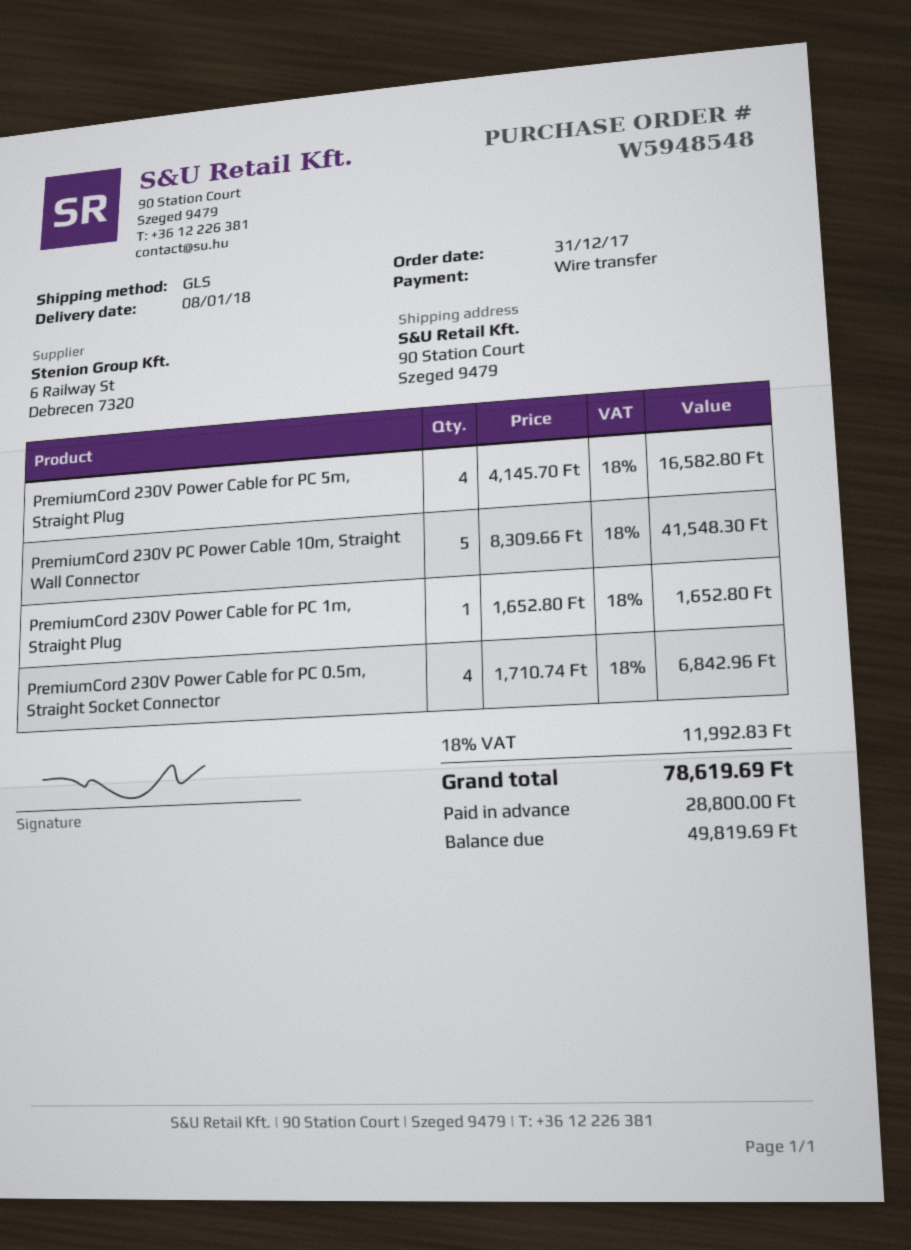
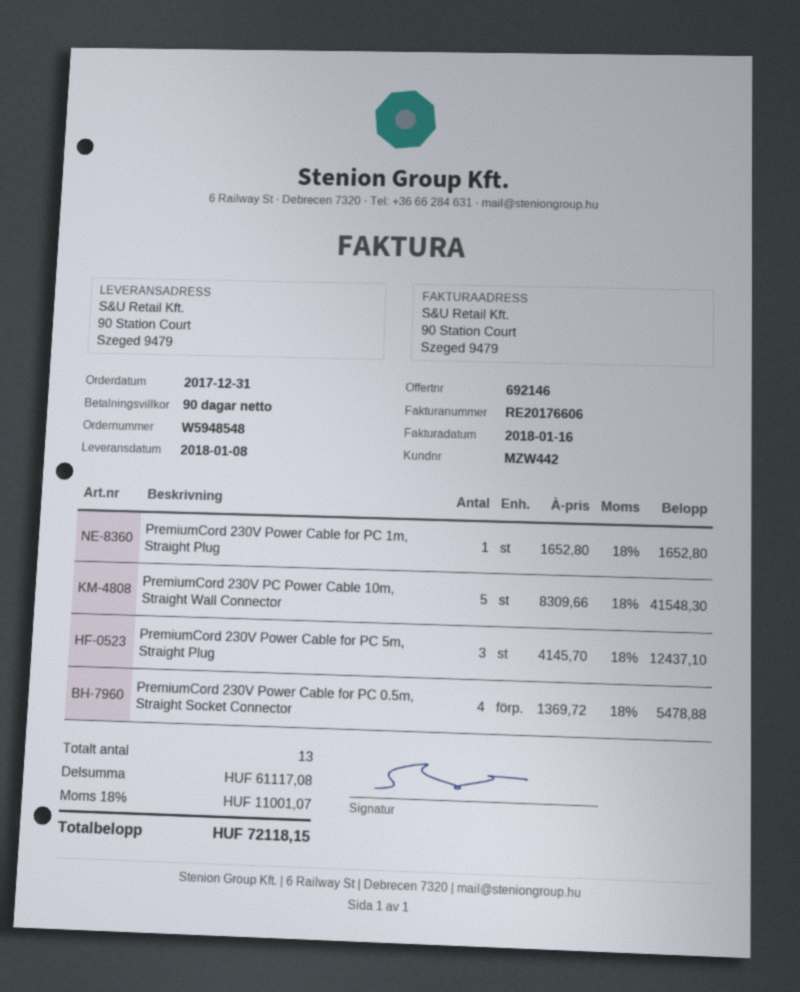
PremiumCord 230V Power Cable for PC 5m, Straight Plug: 4 x 4145.70 = 16582.80 -> 3 x 4145.70 = 12437.10
PremiumCord 230V Power Cable for PC 0.5m, Straight Socket Connector: 4 x 1710.74 = 6842.96 -> 4 x 1369.72 = 5478.88
tax: 18% = 11992.83 -> 18% = 11001.07
total: 78619.69 -> 72118.15

